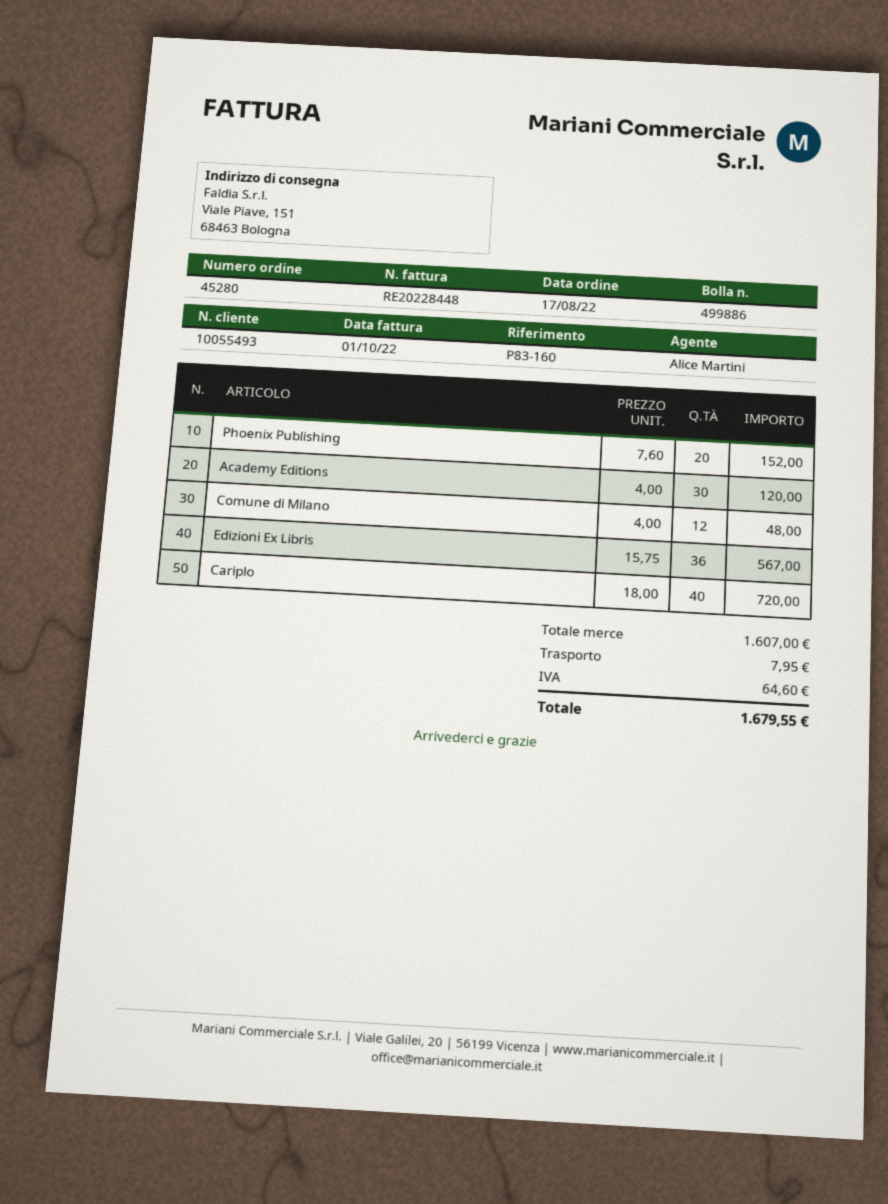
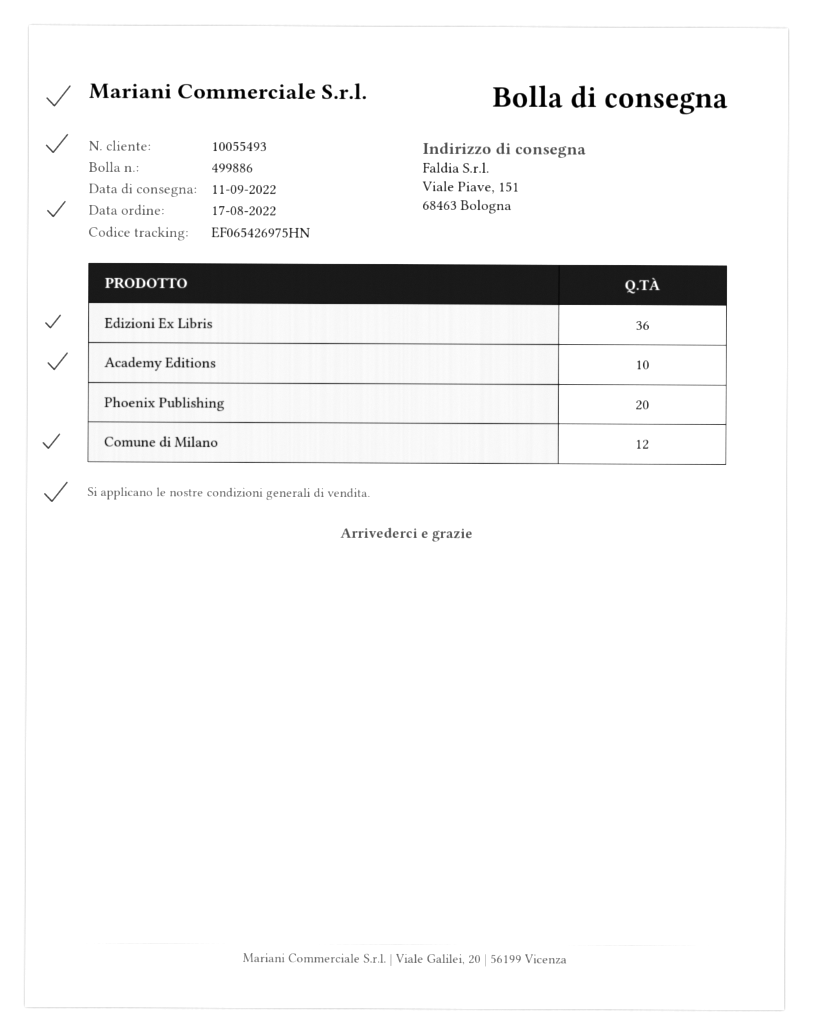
Academy Editions: 30 -> 10
Cariplo: 40 -> none

